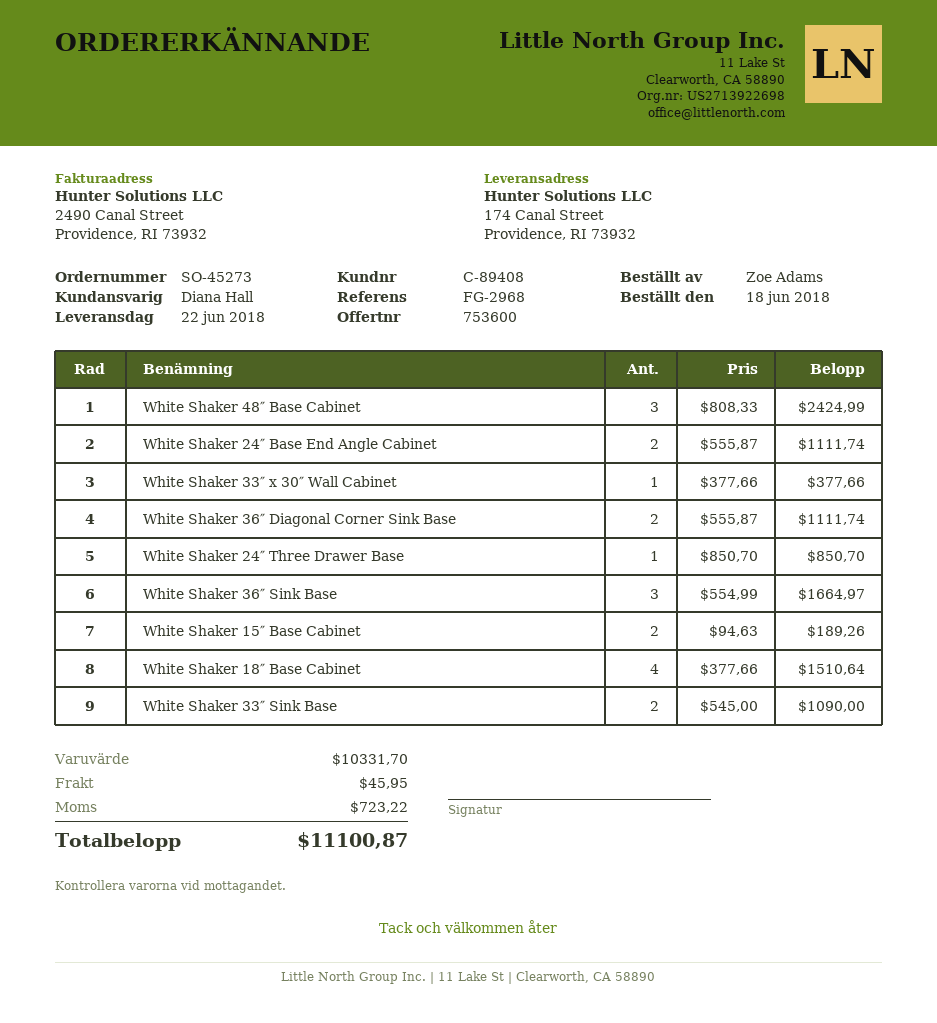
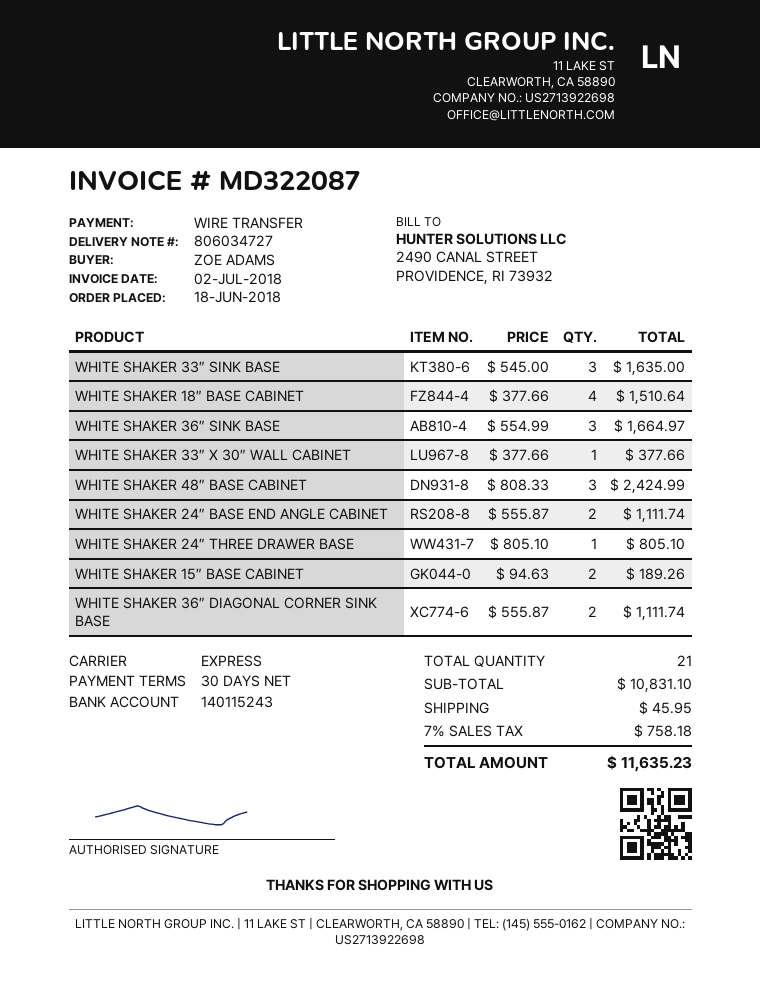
White Shaker 24″ Three Drawer Base: 1 x 850.70 = 850.70 -> 1 x 805.10 = 805.10
White Shaker 33″ Sink Base: 2 x 545.00 = 1090.00 -> 3 x 545.00 = 1635.00
subtotal: 10331.70 -> 10831.10
tax: 723.22 -> 758.18
total: 11100.87 -> 11635.23

